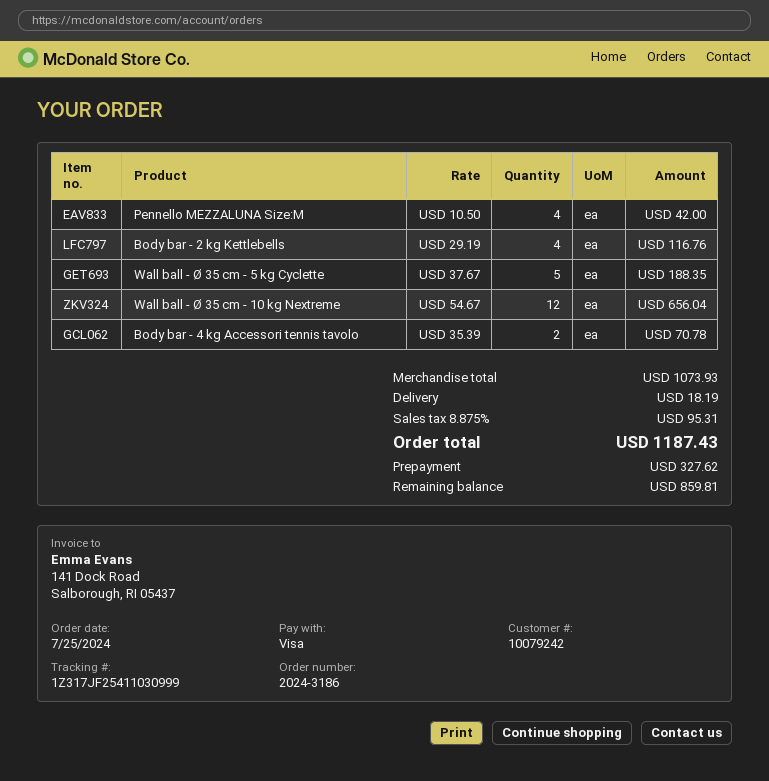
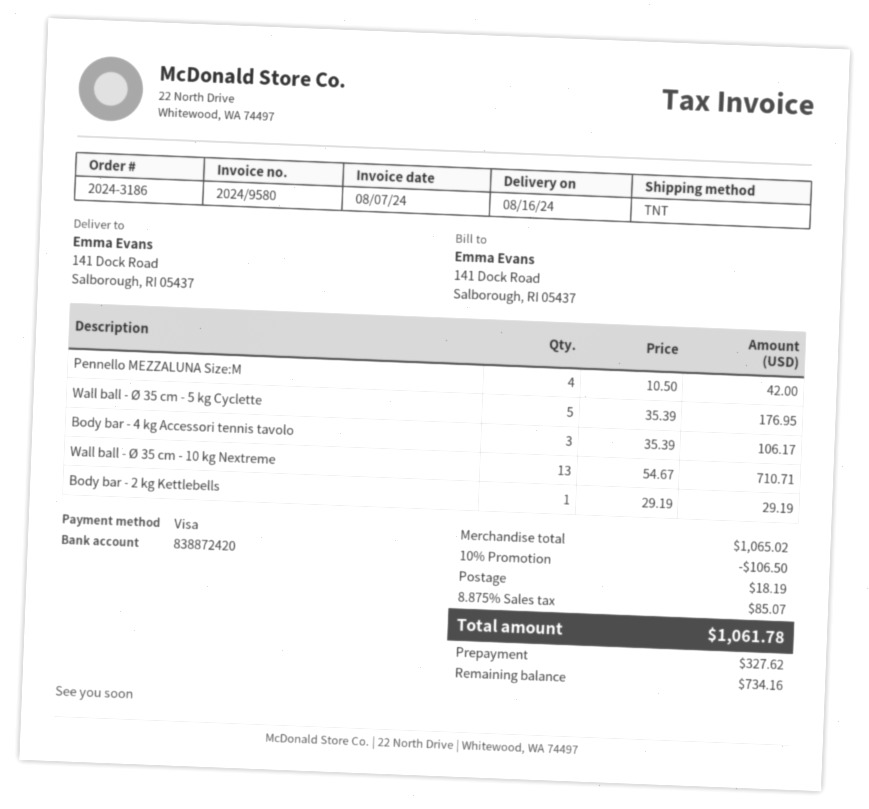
Body bar - 2 kg Kettlebells: 4 x 29.19 = 116.76 -> 1 x 29.19 = 29.19
Wall ball - Ø 35 cm - 5 kg Cyclette: 5 x 37.67 = 188.35 -> 5 x 35.39 = 176.95
Wall ball - Ø 35 cm - 10 kg Nextreme: 12 x 54.67 = 656.04 -> 13 x 54.67 = 710.71
Body bar - 4 kg Accessori tennis tavolo: 2 x 35.39 = 70.78 -> 3 x 35.39 = 106.17
subtotal: 1073.93 -> 1065.02
discount: none -> 10% = 106.50
tax: 8.875% = 95.31 -> 8.875% = 85.07
total: 1187.43 -> 1061.78
balance: 859.81 -> 734.16

